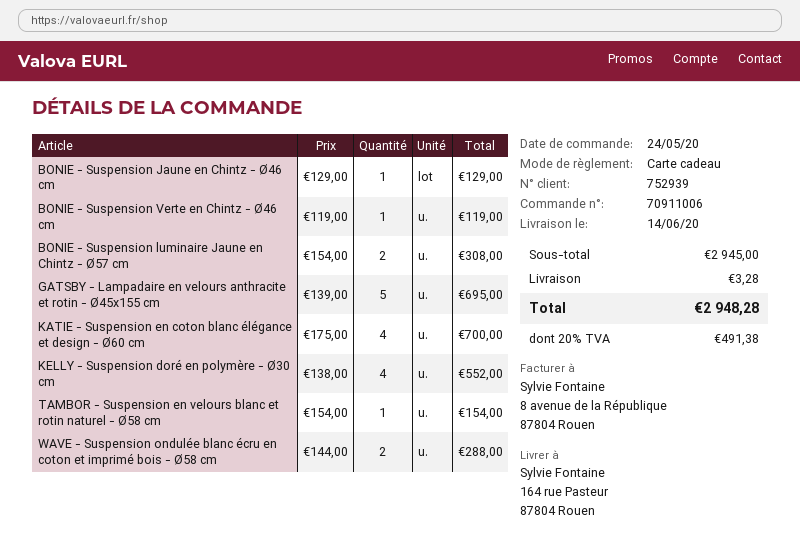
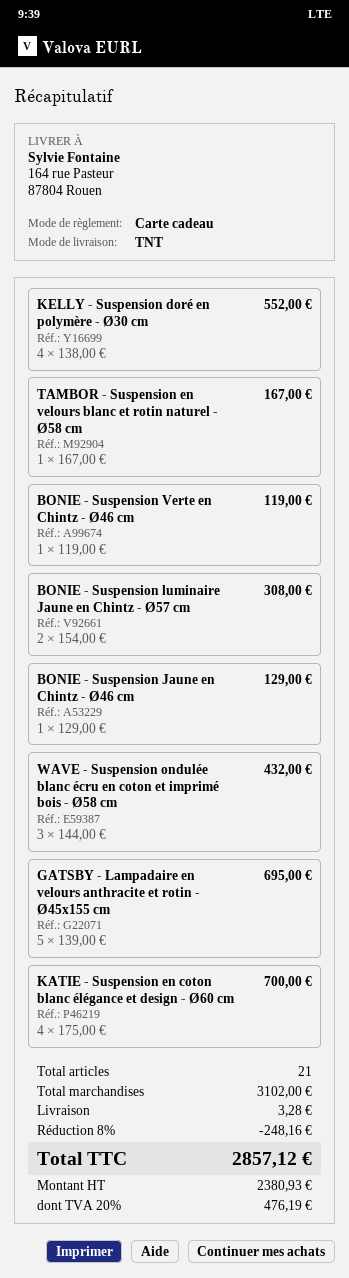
TAMBOR - Suspension en velours blanc et rotin naturel - Ø58 cm: 1 x 154.00 = 154.00 -> 1 x 167.00 = 167.00
WAVE - Suspension ondulée blanc écru en coton et imprimé bois - Ø58 cm: 2 x 144.00 = 288.00 -> 3 x 144.00 = 432.00
subtotal: 2945.00 -> 3102.00
discount: none -> 8% = 248.16
tax: 20% = 491.38 -> 20% = 476.19
total: 2948.28 -> 2857.12

